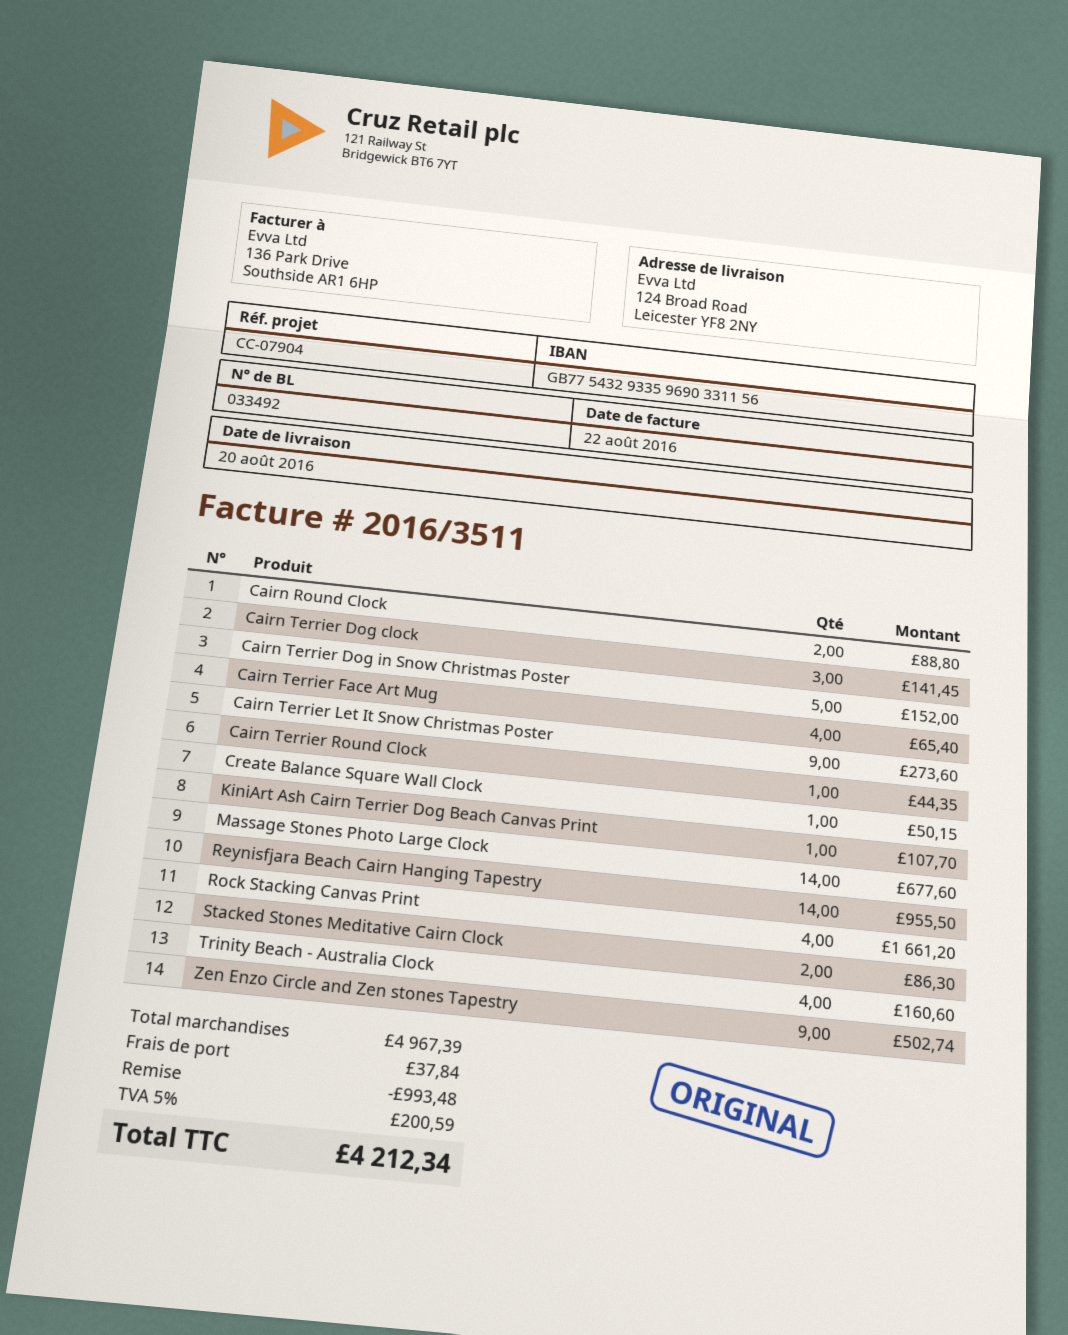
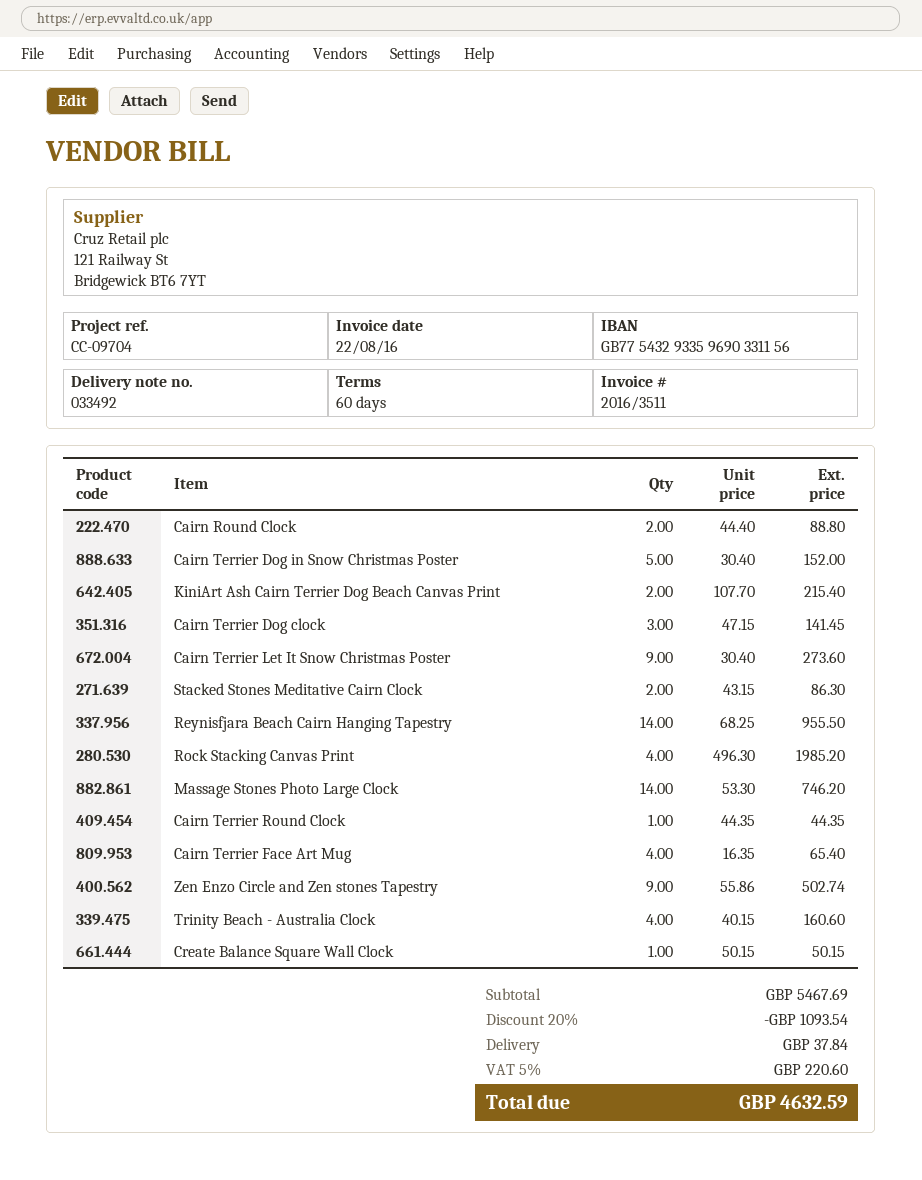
reference: CC-07904 -> CC-09704
KiniArt Ash Cairn Terrier Dog Beach Canvas Print: 1 for 107.70 -> 2 for 215.40
Massage Stones Photo Large Clock: 14 for 677.60 -> 14 for 746.20
Rock Stacking Canvas Print: 4 for 1661.20 -> 4 for 1985.20
subtotal: 4967.39 -> 5467.69
discount: 993.48 -> 1093.54
tax: 5% = 200.59 -> 5% = 220.60
total: 4212.34 -> 4632.59

